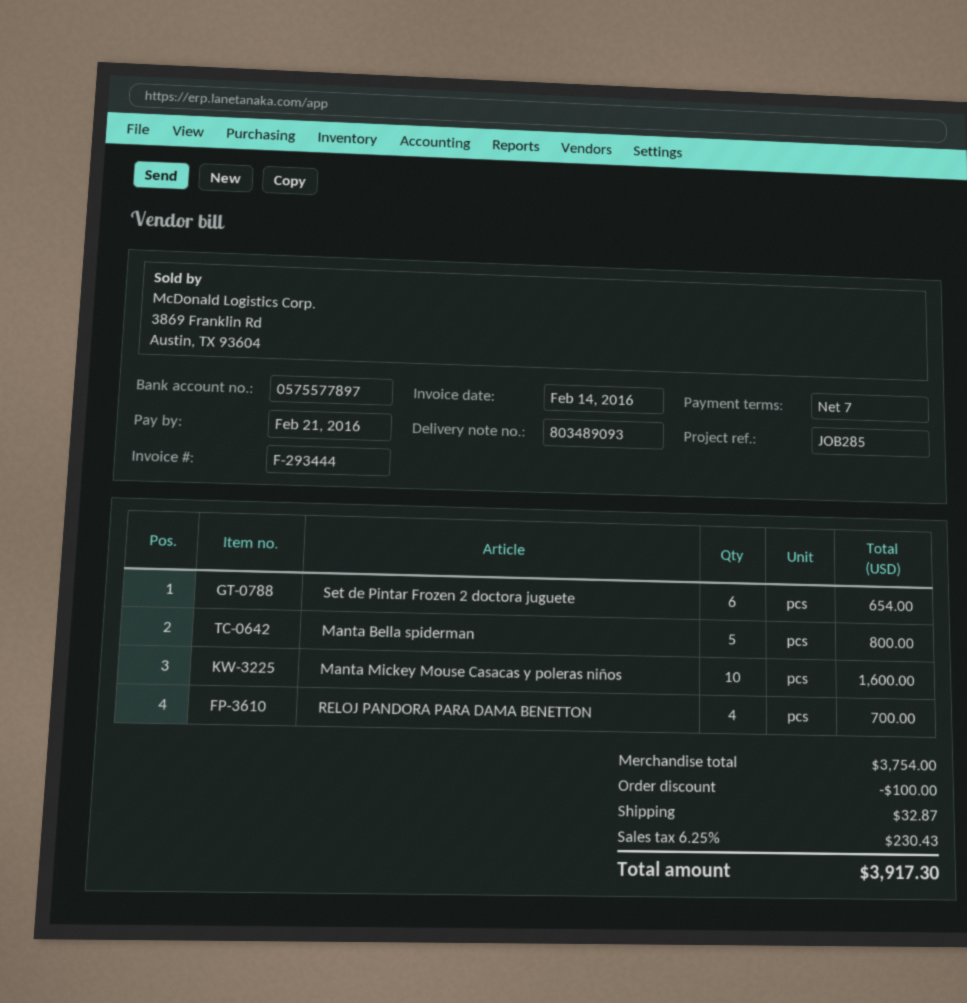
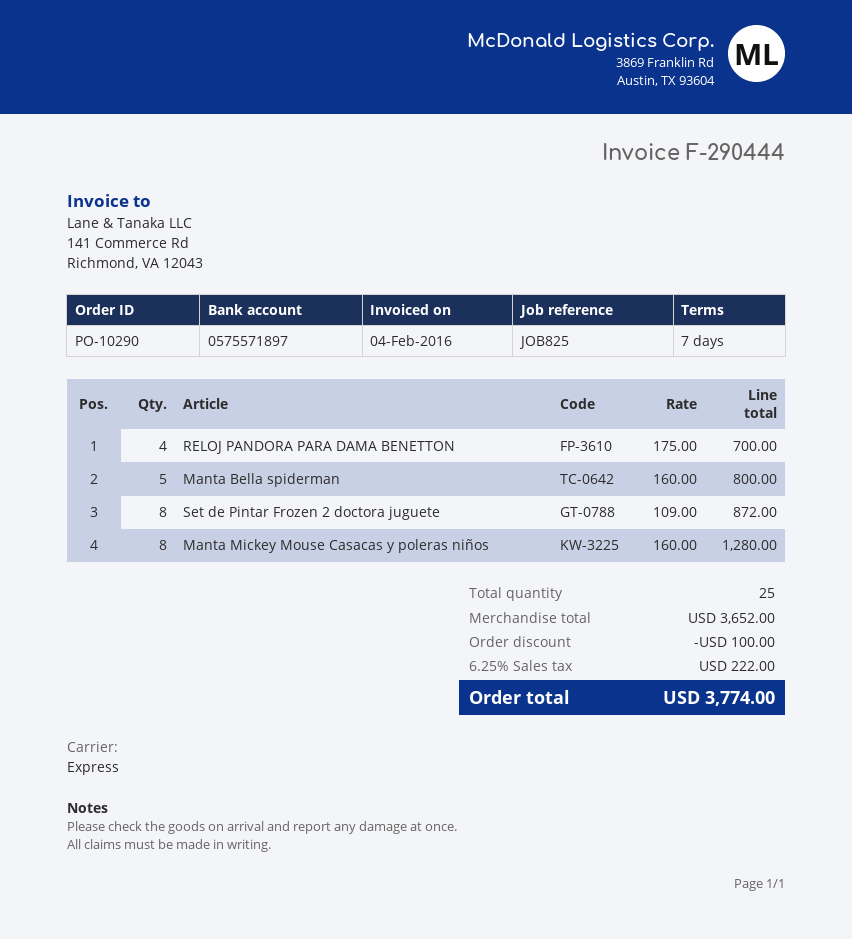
invoice number: F-293444 -> F-290444
invoice date: 2016-02-14 -> 2016-02-04
reference: JOB285 -> JOB825
bank account: 0575577897 -> 0575571897
Set de Pintar Frozen 2 doctora juguete: 6 for 654.00 -> 8 for 872.00
Manta Mickey Mouse Casacas y poleras niños: 10 for 1600.00 -> 8 for 1280.00
subtotal: 3754.00 -> 3652.00
shipping: 32.87 -> none
tax: 6.25% = 230.43 -> 6.25% = 222.00
total: 3917.30 -> 3774.00

